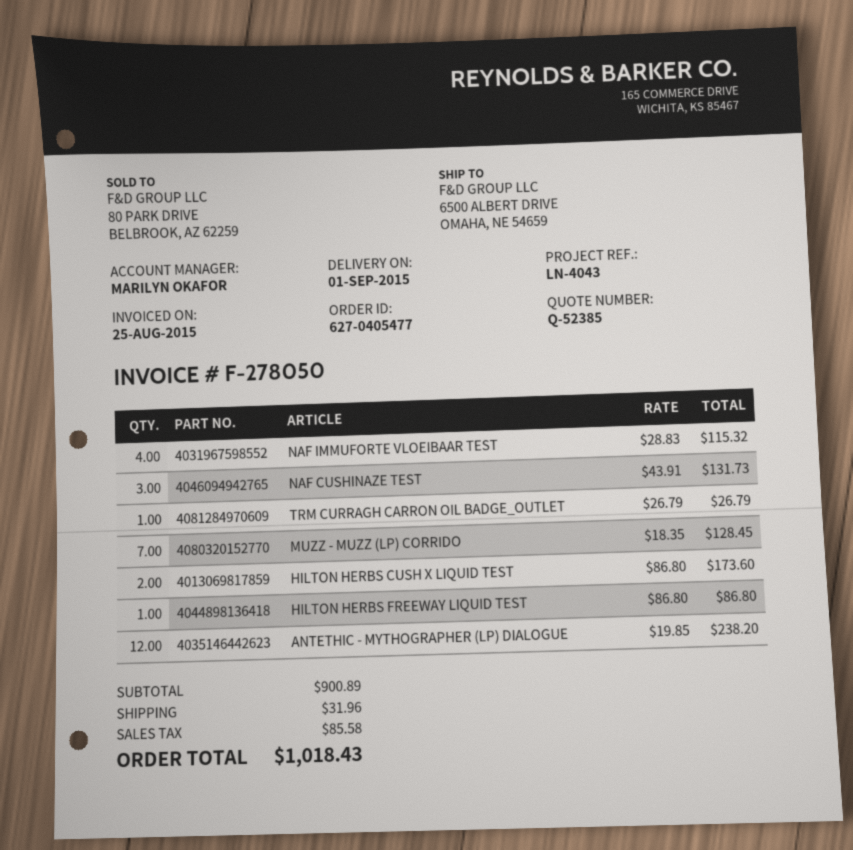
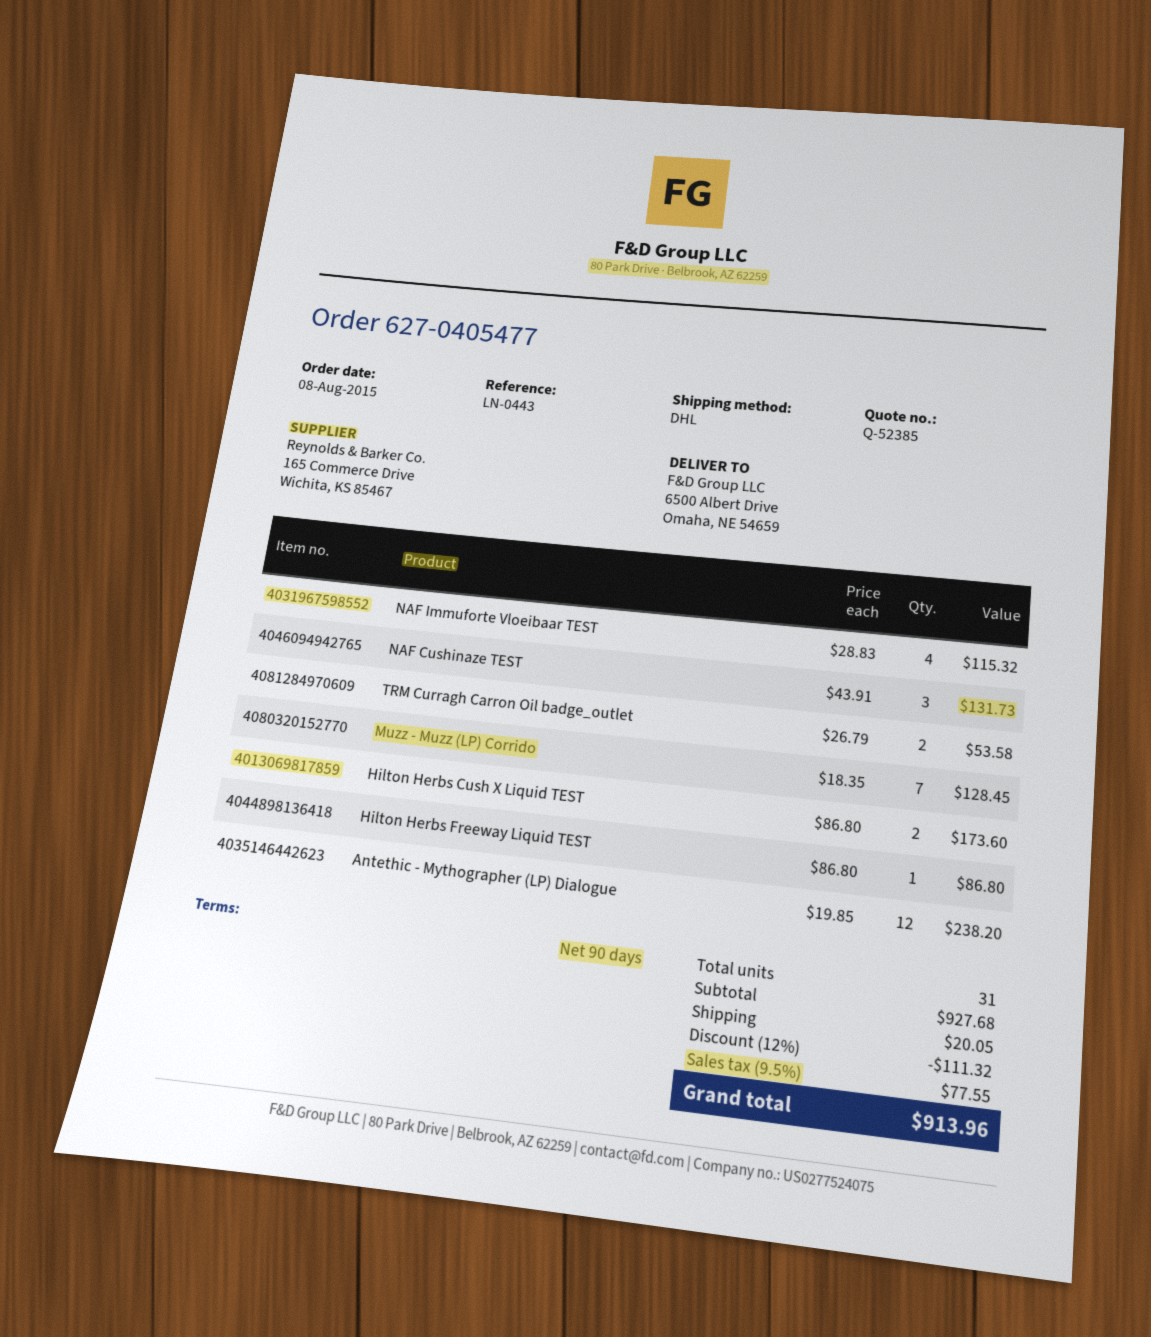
reference: LN-4043 -> LN-0443
TRM CURRAGH CARRON OIL BADGE_OUTLET: 1 x 26.79 = 26.79 -> 2 x 26.79 = 53.58
subtotal: 900.89 -> 927.68
discount: none -> 12% = 111.32
shipping: 31.96 -> 20.05
tax: 85.58 -> 77.55
total: 1018.43 -> 913.96

